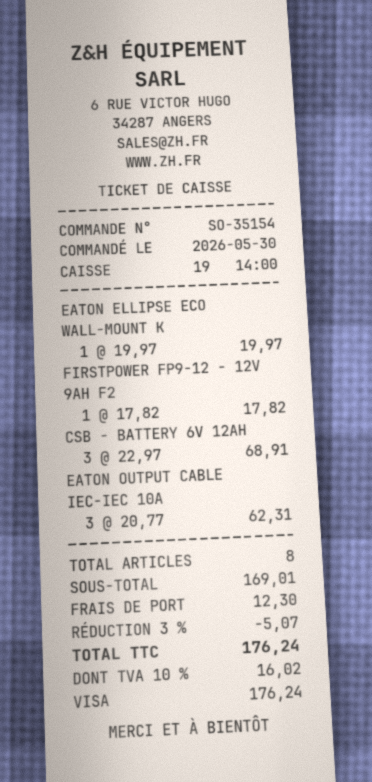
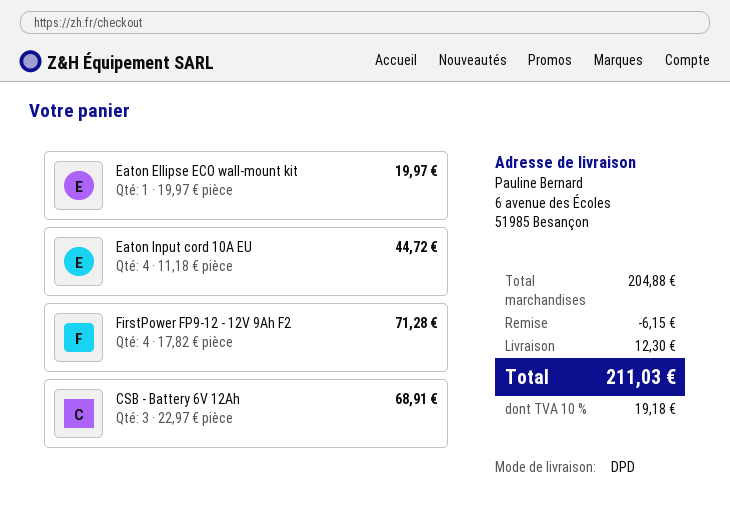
FIRSTPOWER FP9-12 - 12V 9AH F2: 1 x 17.82 = 17.82 -> 4 x 17.82 = 71.28
EATON OUTPUT CABLE IEC-IEC 10A: 3 x 20.77 = 62.31 -> none
Eaton Input cord 10A EU: none -> 4 x 11.18 = 44.72
subtotal: 169.01 -> 204.88
discount: 5.07 -> 6.15
tax: 10% = 16.02 -> 10% = 19.18
total: 176.24 -> 211.03

